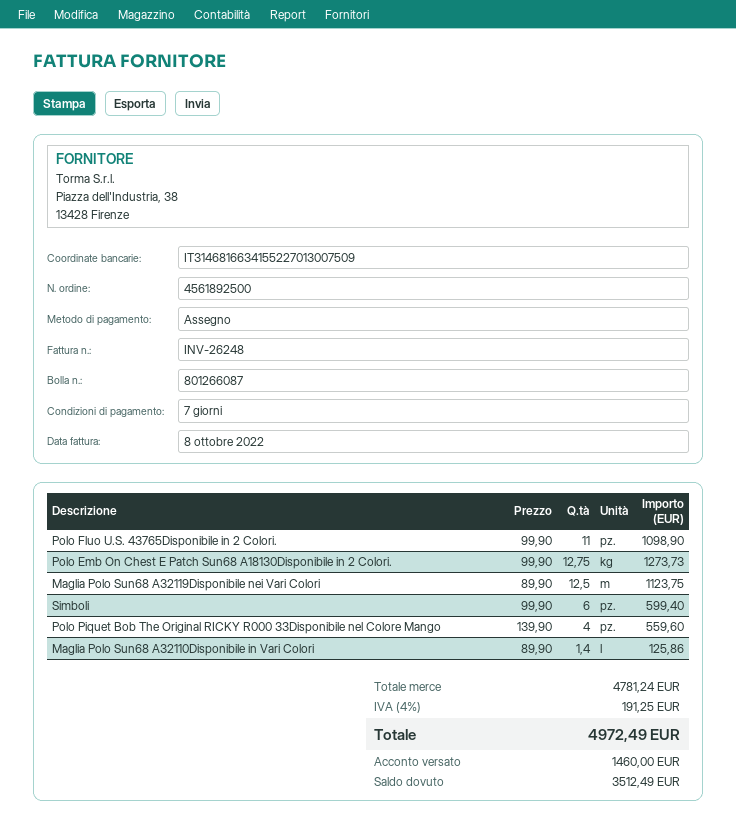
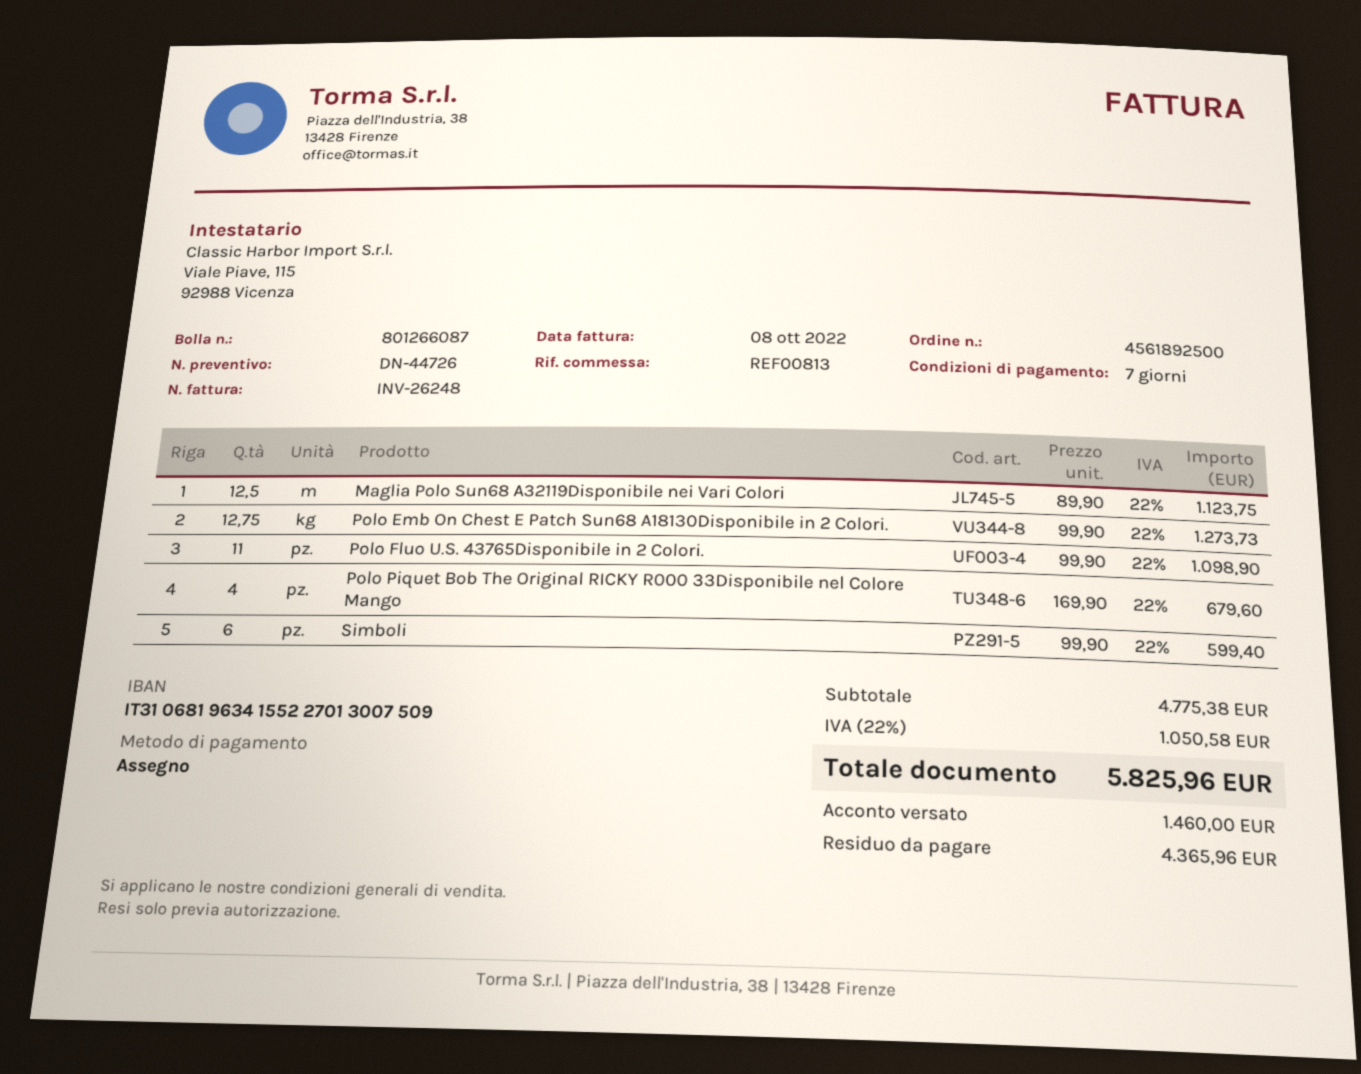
bank account: IT3146816634155227013007509 -> IT3106819634155227013007509
Polo Piquet Bob The Original RICKY R000 33Disponibile nel Colore Mango: 4 x 139.90 = 559.60 -> 4 x 169.90 = 679.60
Maglia Polo Sun68 A32110Disponibile in Vari Colori: 1.4 x 89.90 = 125.86 -> none
subtotal: 4781.24 -> 4775.38
tax: 4% = 191.25 -> 22% = 1050.58
total: 4972.49 -> 5825.96
balance: 3512.49 -> 4365.96

